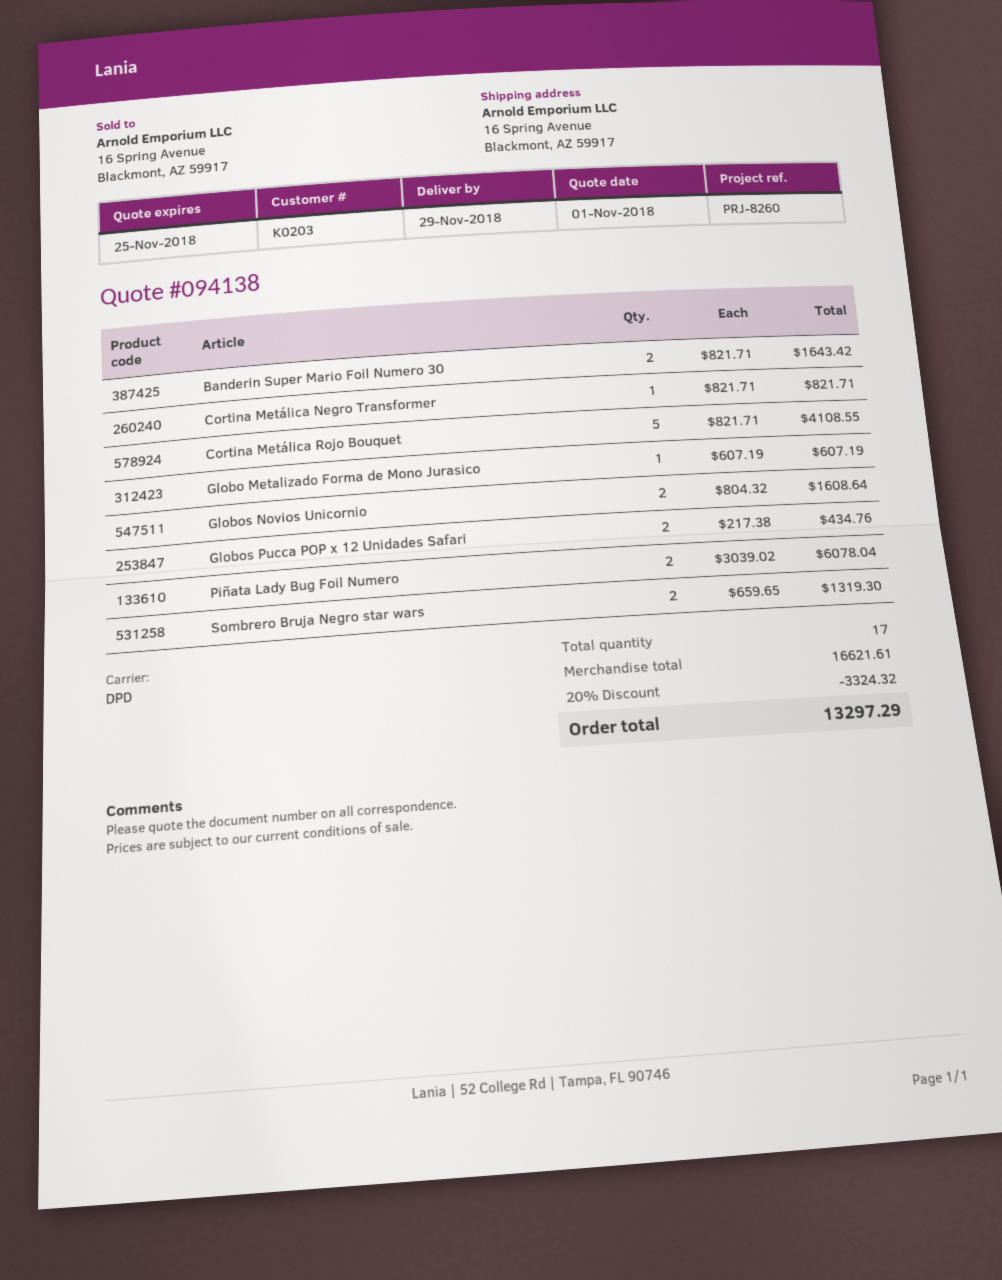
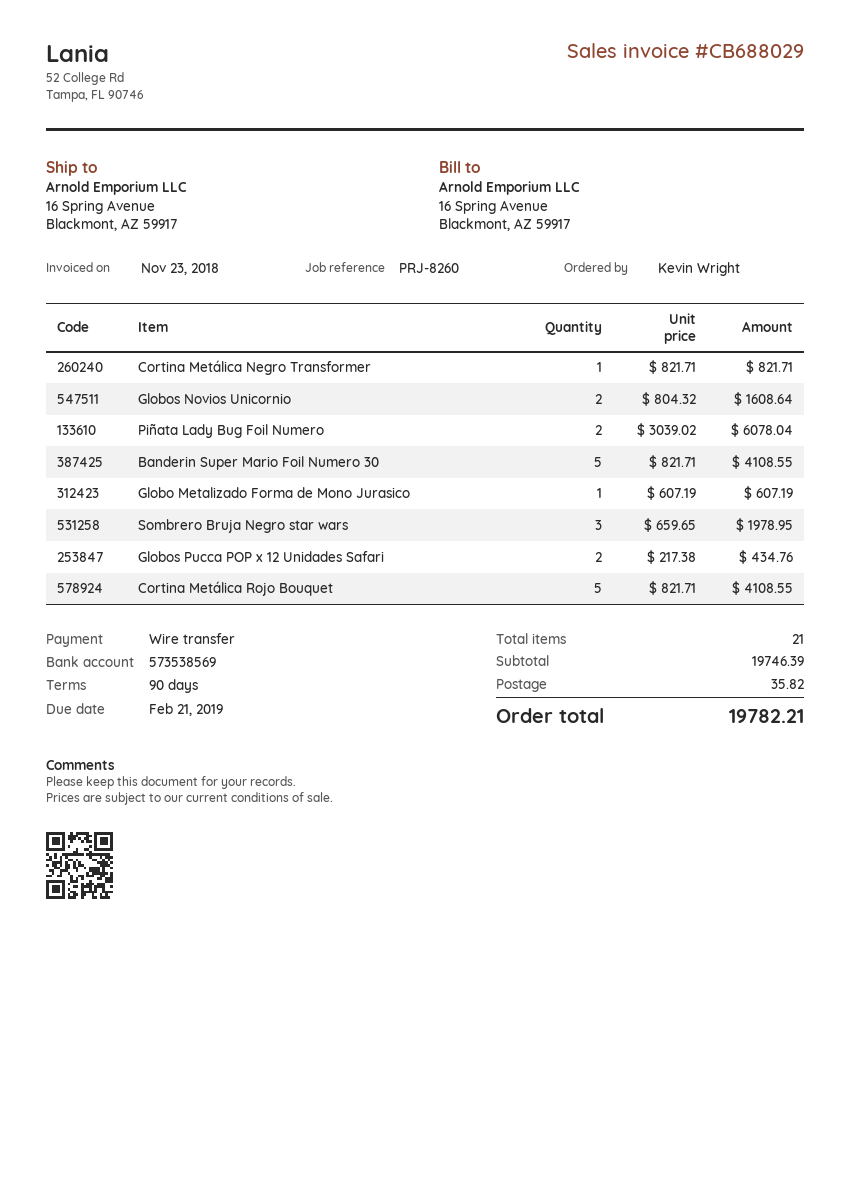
Banderin Super Mario Foil Numero 30: 2 x 821.71 = 1643.42 -> 5 x 821.71 = 4108.55
Sombrero Bruja Negro star wars: 2 x 659.65 = 1319.30 -> 3 x 659.65 = 1978.95
total quantity: 17 -> 21
subtotal: 16621.61 -> 19746.39
discount: 20% = 3324.32 -> none
shipping: none -> 35.82
total: 13297.29 -> 19782.21

